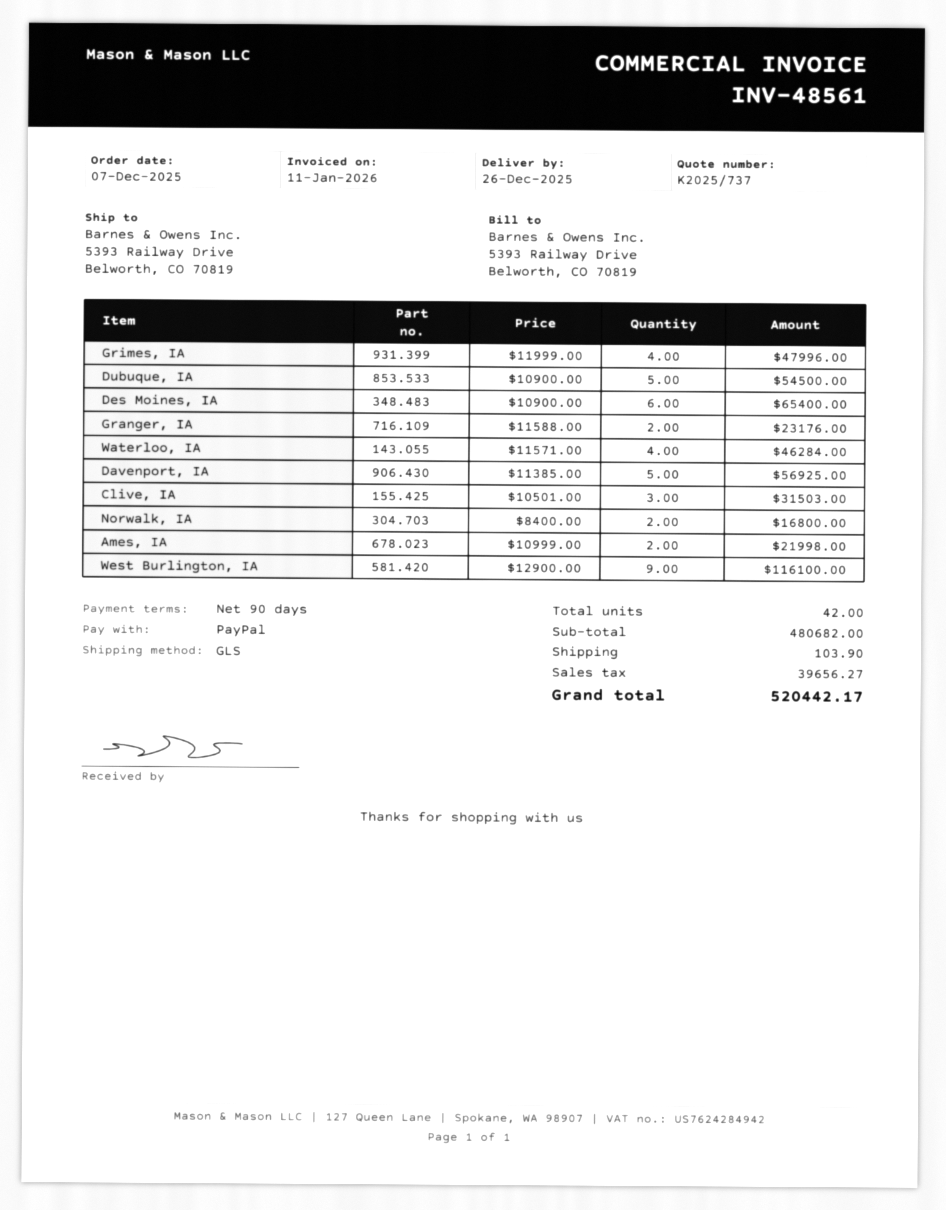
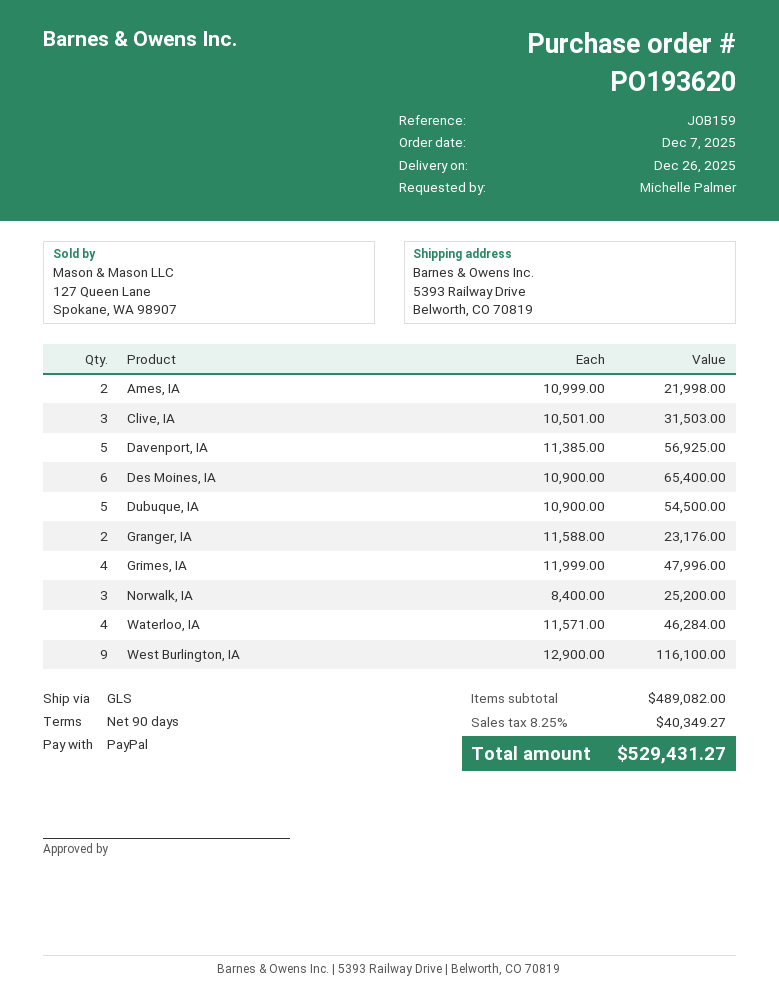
Norwalk, IA: 2 x 8400.00 = 16800.00 -> 3 x 8400.00 = 25200.00
subtotal: 480682.00 -> 489082.00
shipping: 103.90 -> none
tax: 39656.27 -> 40349.27
total: 520442.17 -> 529431.27

